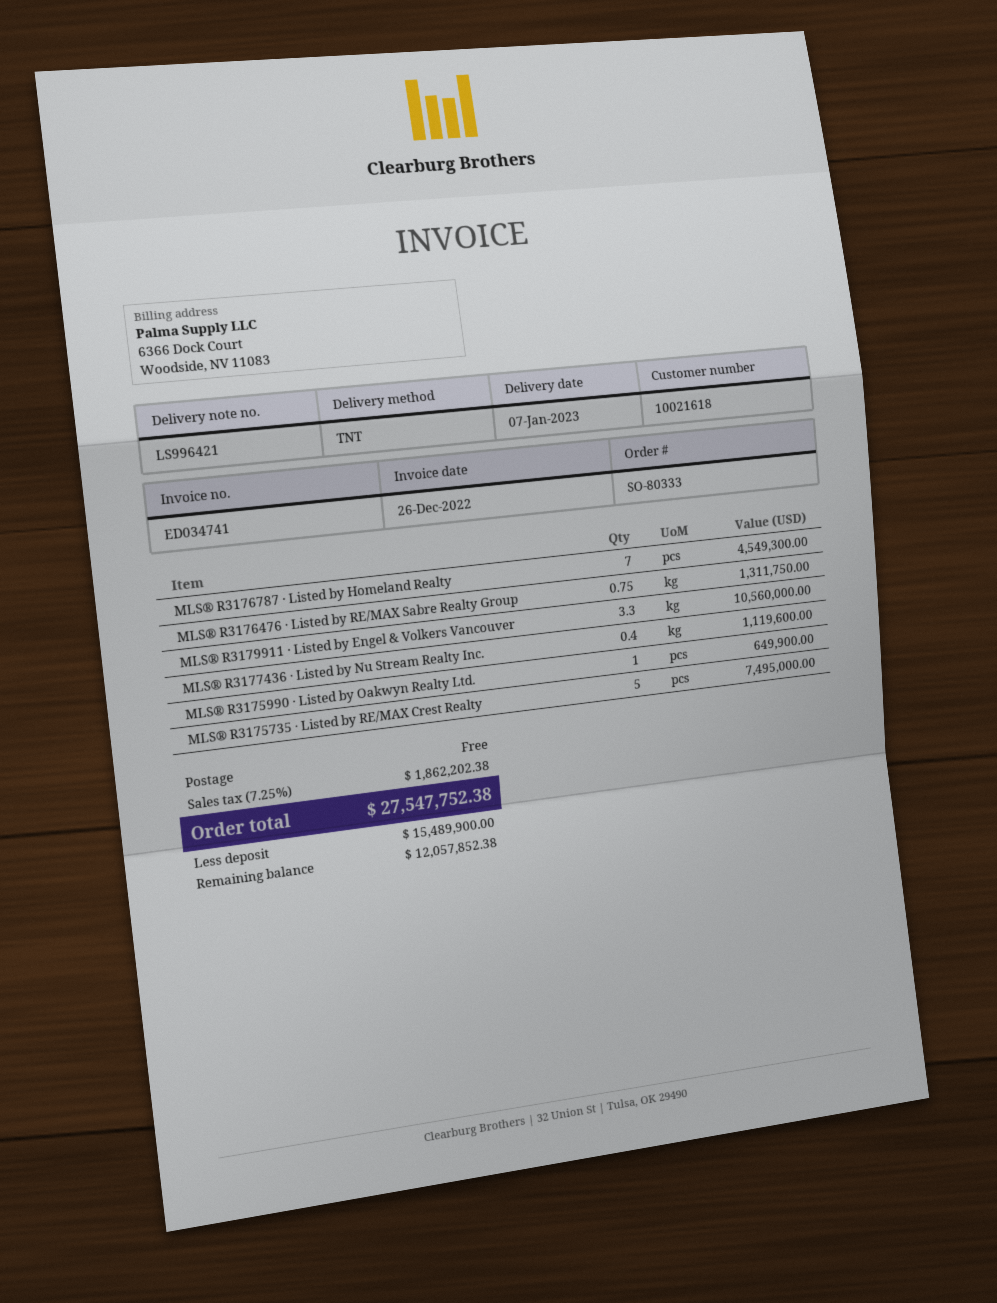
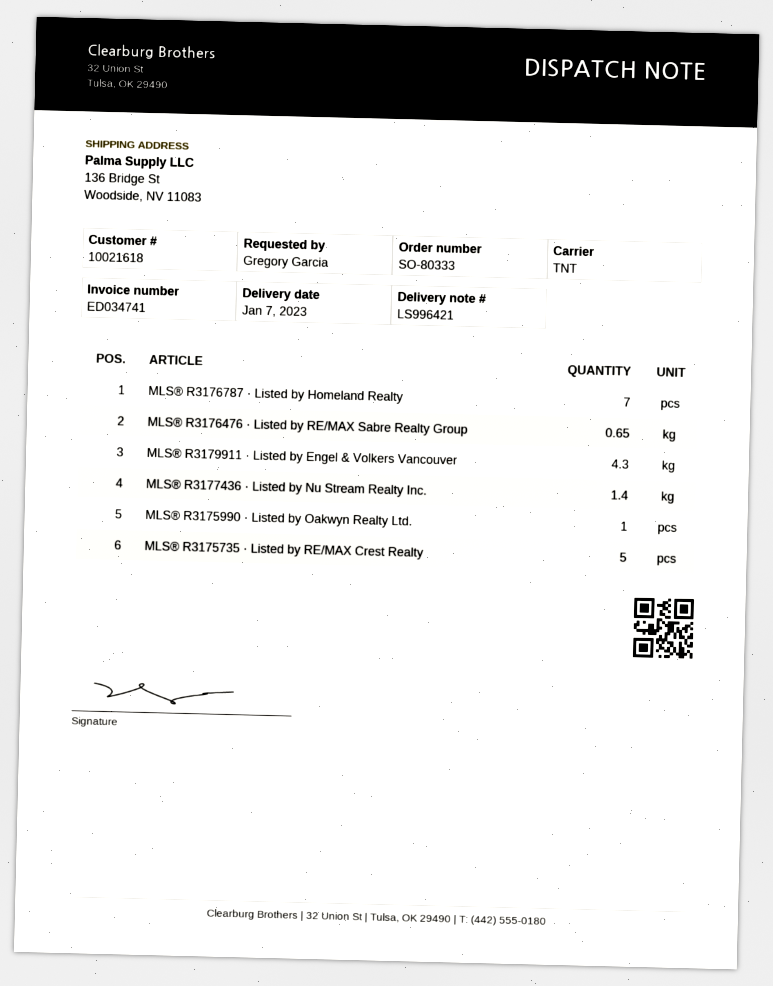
MLS® R3176476 · Listed by RE/MAX Sabre Realty Group: 0.75 -> 0.65
MLS® R3179911 · Listed by Engel & Volkers Vancouver: 3.3 -> 4.3
MLS® R3177436 · Listed by Nu Stream Realty Inc.: 0.4 -> 1.4

